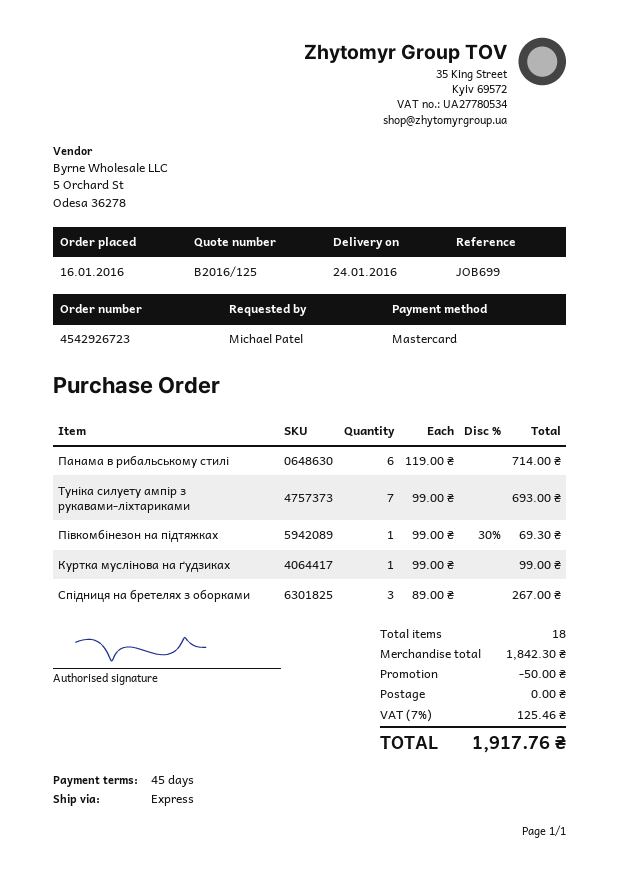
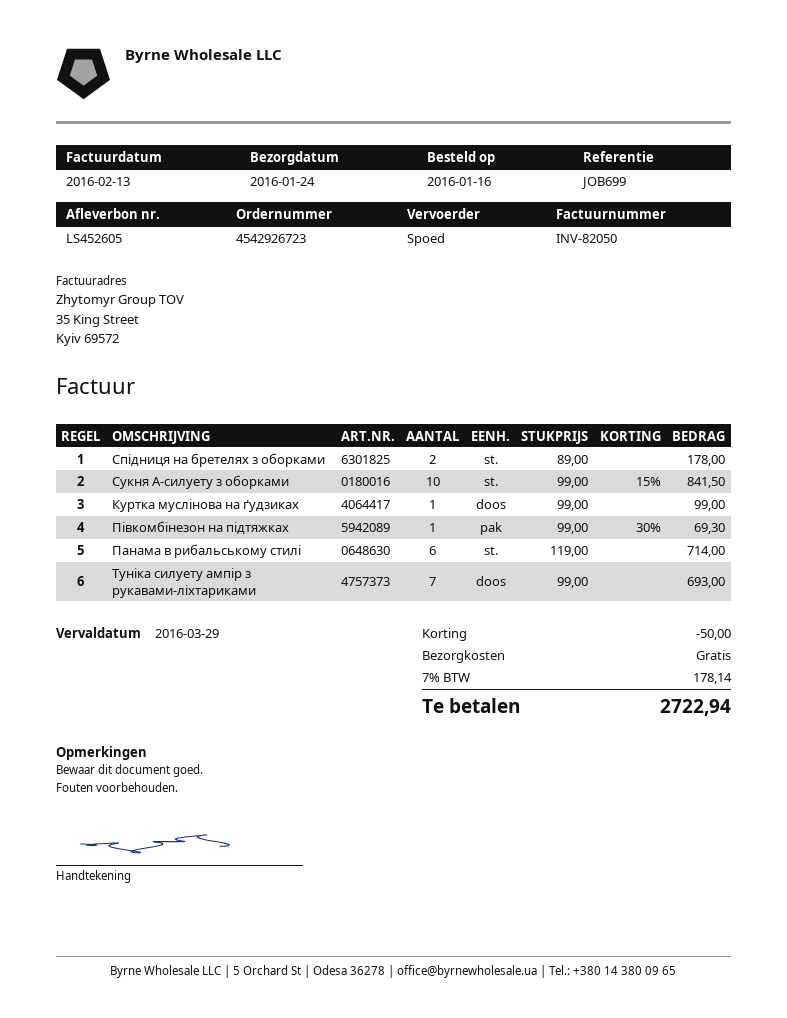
Спідниця на бретелях з оборками: 3 x 89.00 = 267.00 -> 2 x 89.00 = 178.00
Сукня А-силуету з оборками: none -> 10 x 99.00 - 15% = 841.50
tax: 7% = 125.46 -> 7% = 178.14
total: 1917.76 -> 2722.94

